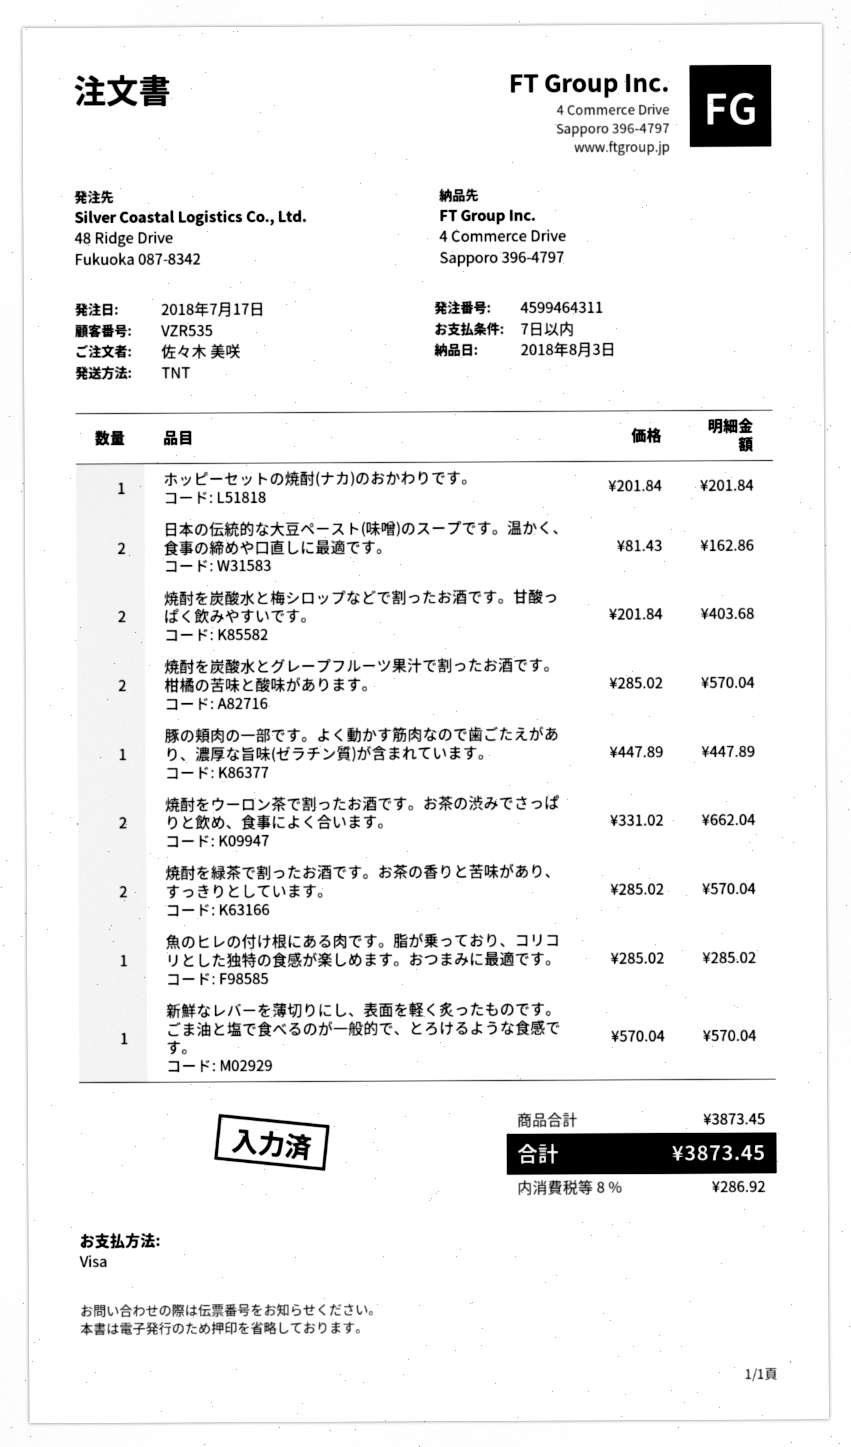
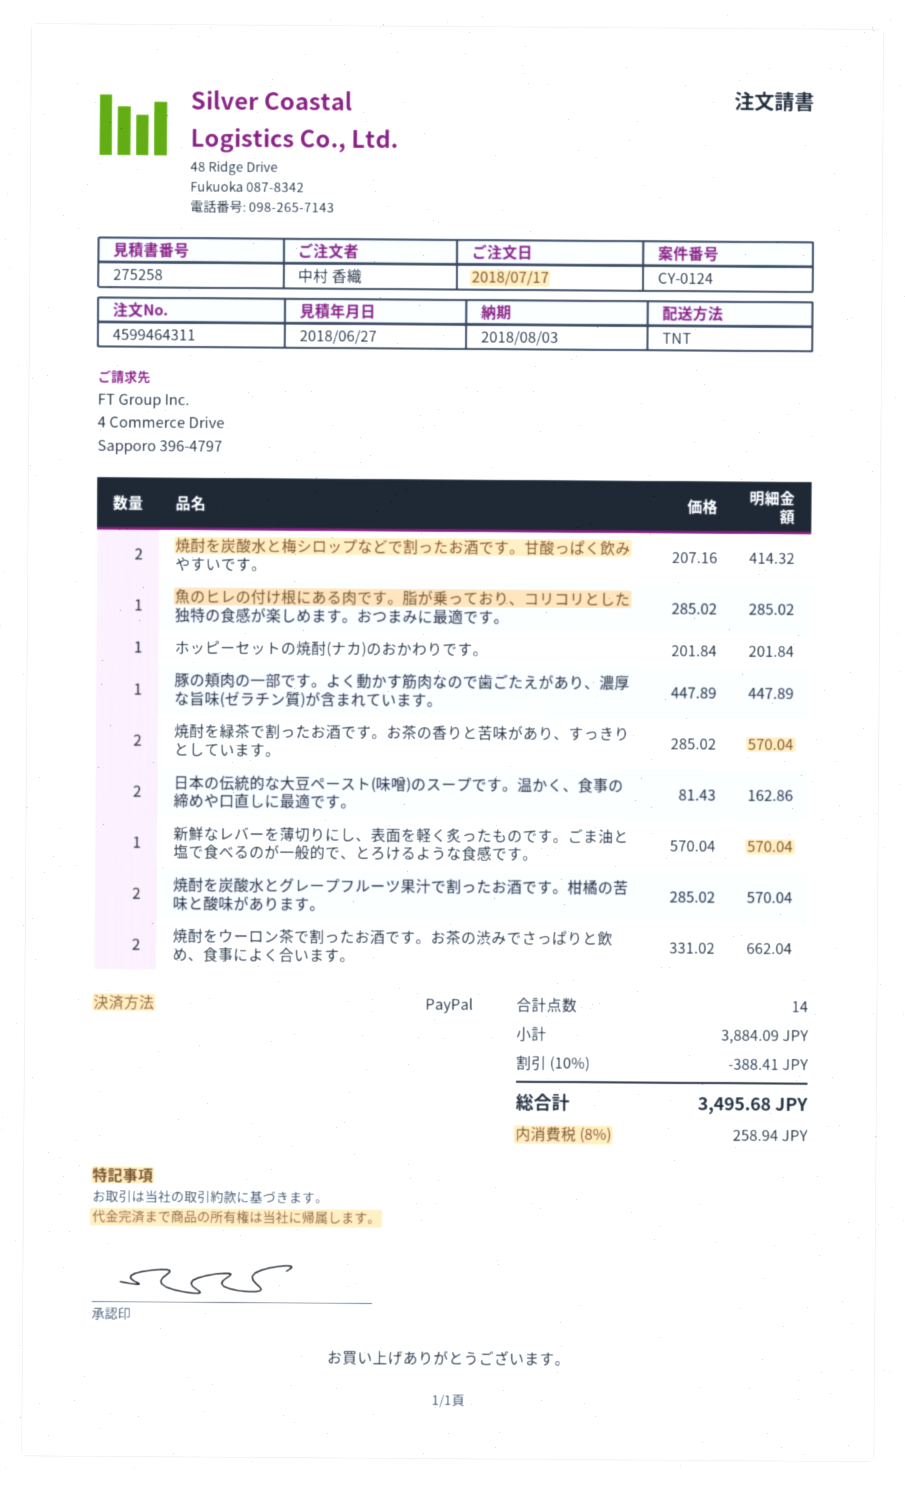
ordered by: 佐々木 美咲 -> 中村 香織
payment method: Visa -> PayPal
焼酎を炭酸水と梅シロップなどで割ったお酒です。甘酸っぱく飲みやすいです。: 2 x 201.84 = 403.68 -> 2 x 207.16 = 414.32
subtotal: 3873.45 -> 3884.09
discount: none -> 10% = 388.41
tax: 8% = 286.92 -> 8% = 258.94
total: 3873.45 -> 3495.68

